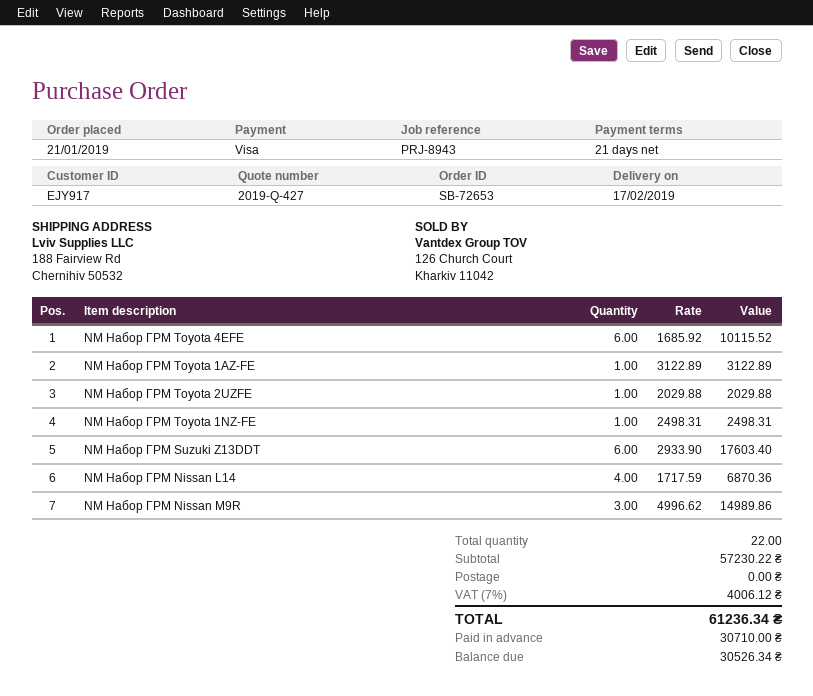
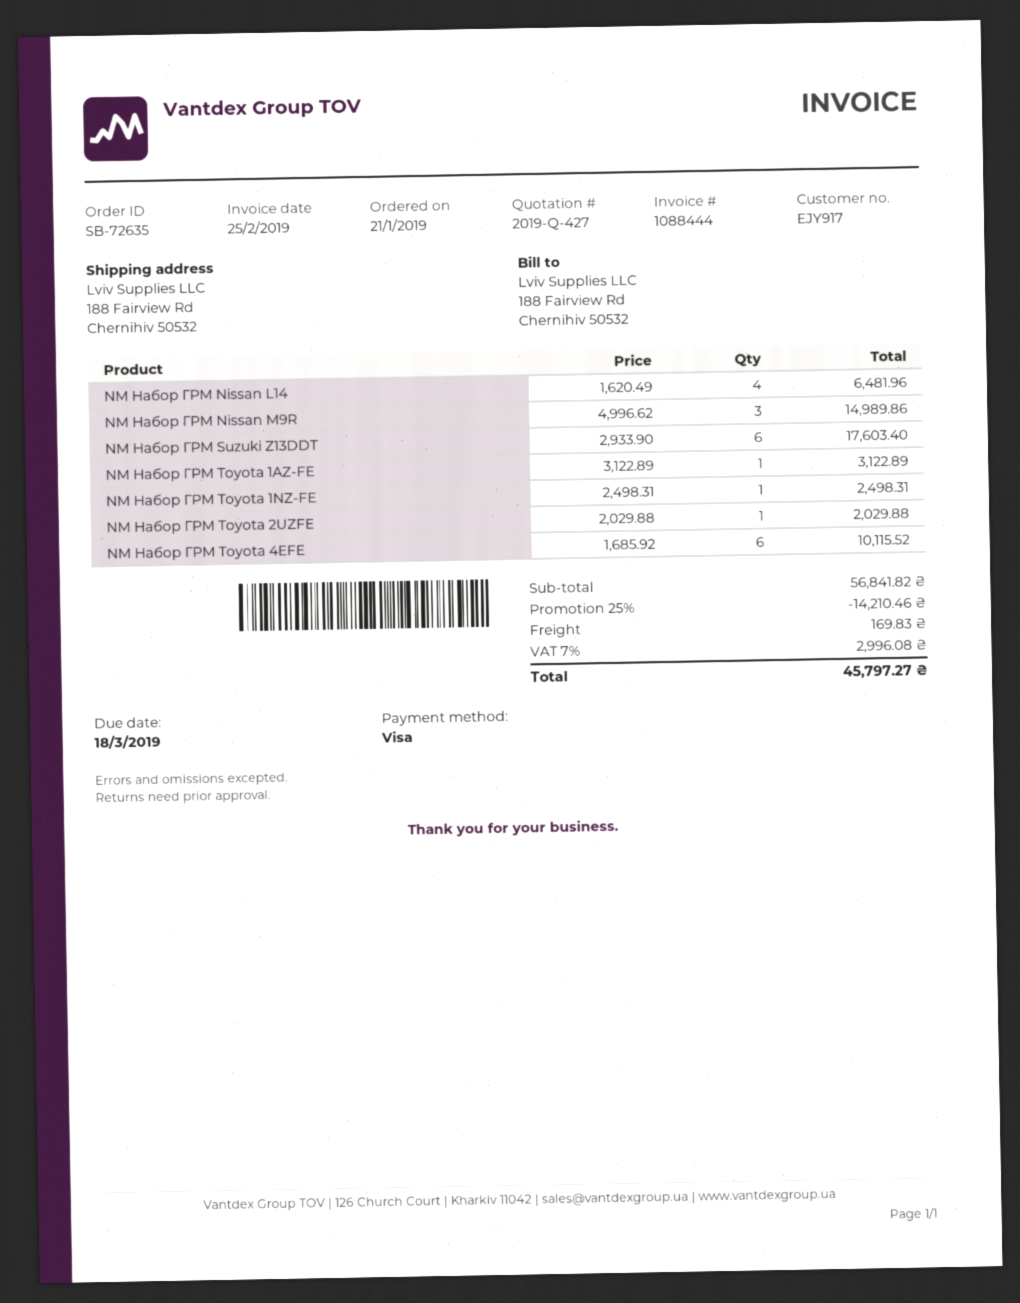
order number: SB-72653 -> SB-72635
NM Набор ГРМ Nissan L14: 4 x 1717.59 = 6870.36 -> 4 x 1620.49 = 6481.96
subtotal: 57230.22 -> 56841.82
discount: none -> 25% = 14210.46
shipping: 0.00 -> 169.83
tax: 7% = 4006.12 -> 7% = 2996.08
total: 61236.34 -> 45797.27

